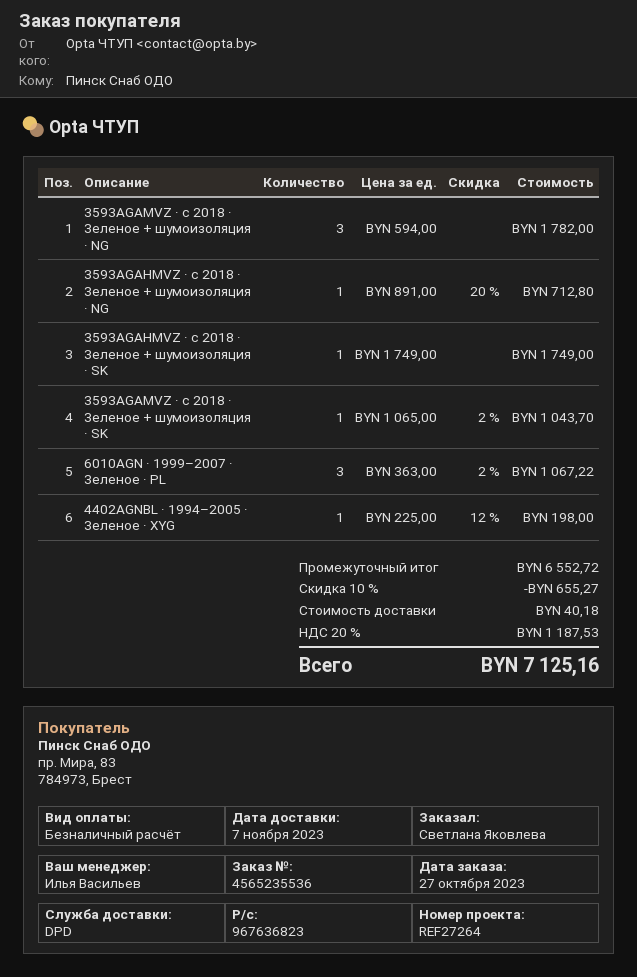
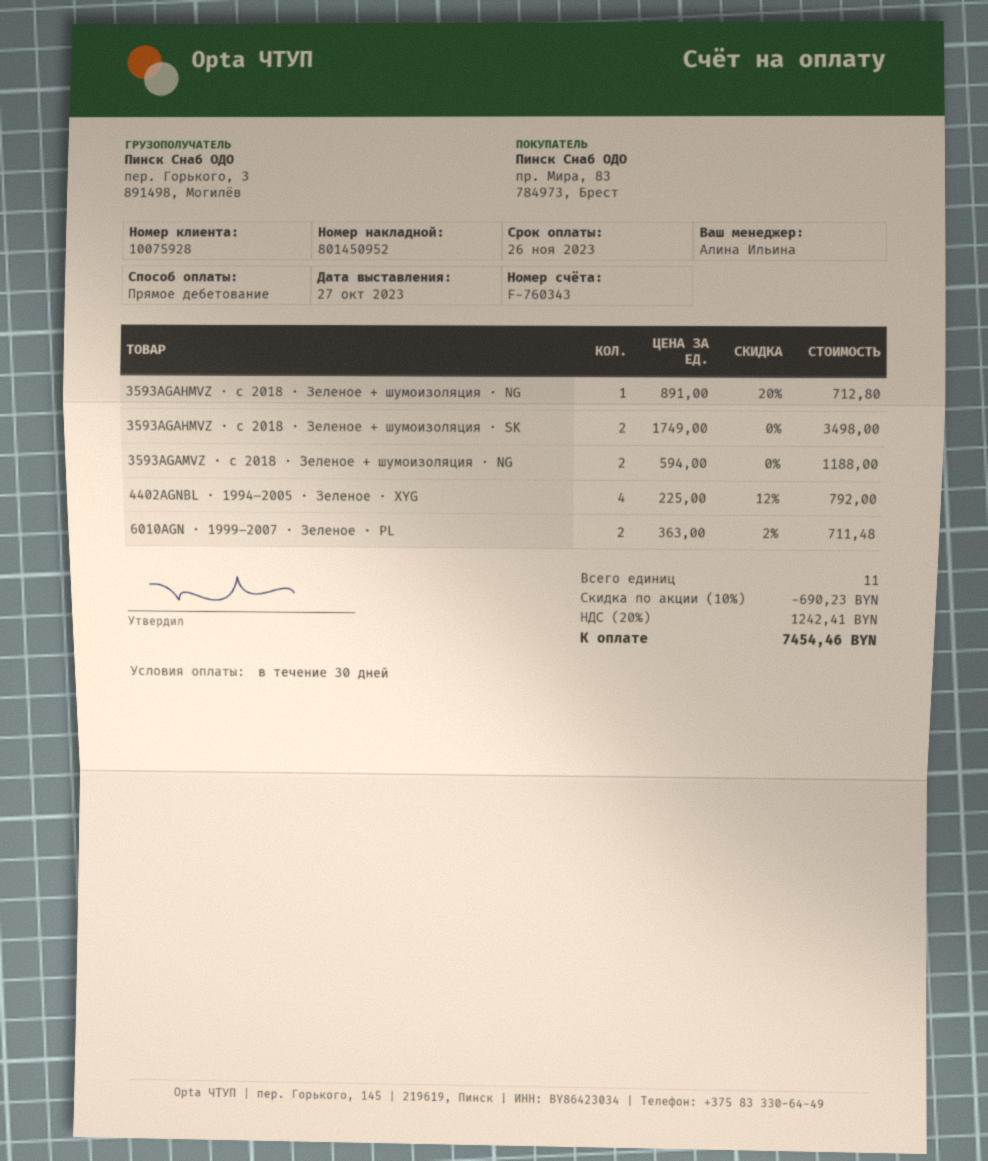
sales rep: Илья Васильев -> Алина Ильина
payment method: bank transfer -> direct debit
3593AGAMVZ · с 2018 · Зеленое + шумоизоляция · NG: 3 x 594.00 = 1782.00 -> 2 x 594.00 = 1188.00
3593AGAHMVZ · с 2018 · Зеленое + шумоизоляция · SK: 1 x 1749.00 = 1749.00 -> 2 x 1749.00 = 3498.00
3593AGAMVZ · с 2018 · Зеленое + шумоизоляция · SK: 1 x 1065.00 - 2% = 1043.70 -> none
6010AGN · 1999–2007 · Зеленое · PL: 3 x 363.00 - 2% = 1067.22 -> 2 x 363.00 - 2% = 711.48
4402AGNBL · 1994–2005 · Зеленое · XYG: 1 x 225.00 - 12% = 198.00 -> 4 x 225.00 - 12% = 792.00
discount: 10% = 655.27 -> 10% = 690.23
shipping: 40.18 -> none
tax: 20% = 1187.53 -> 20% = 1242.41
total: 7125.16 -> 7454.46

